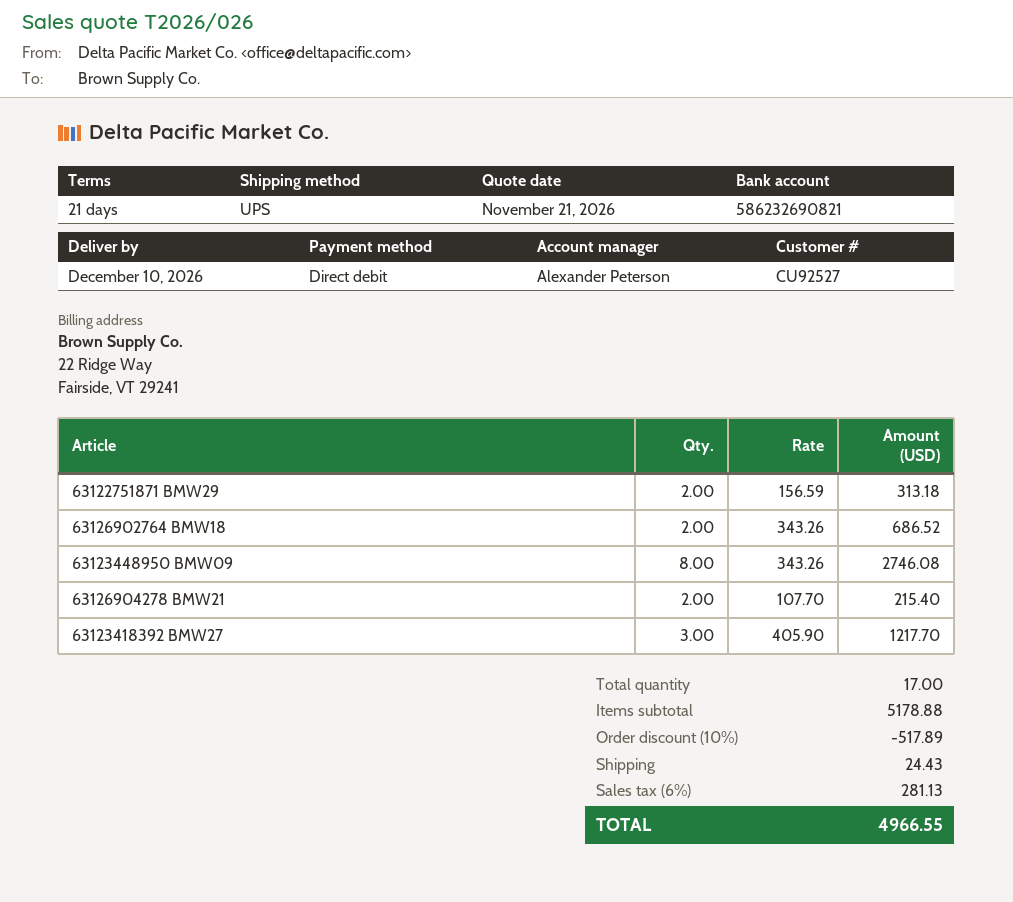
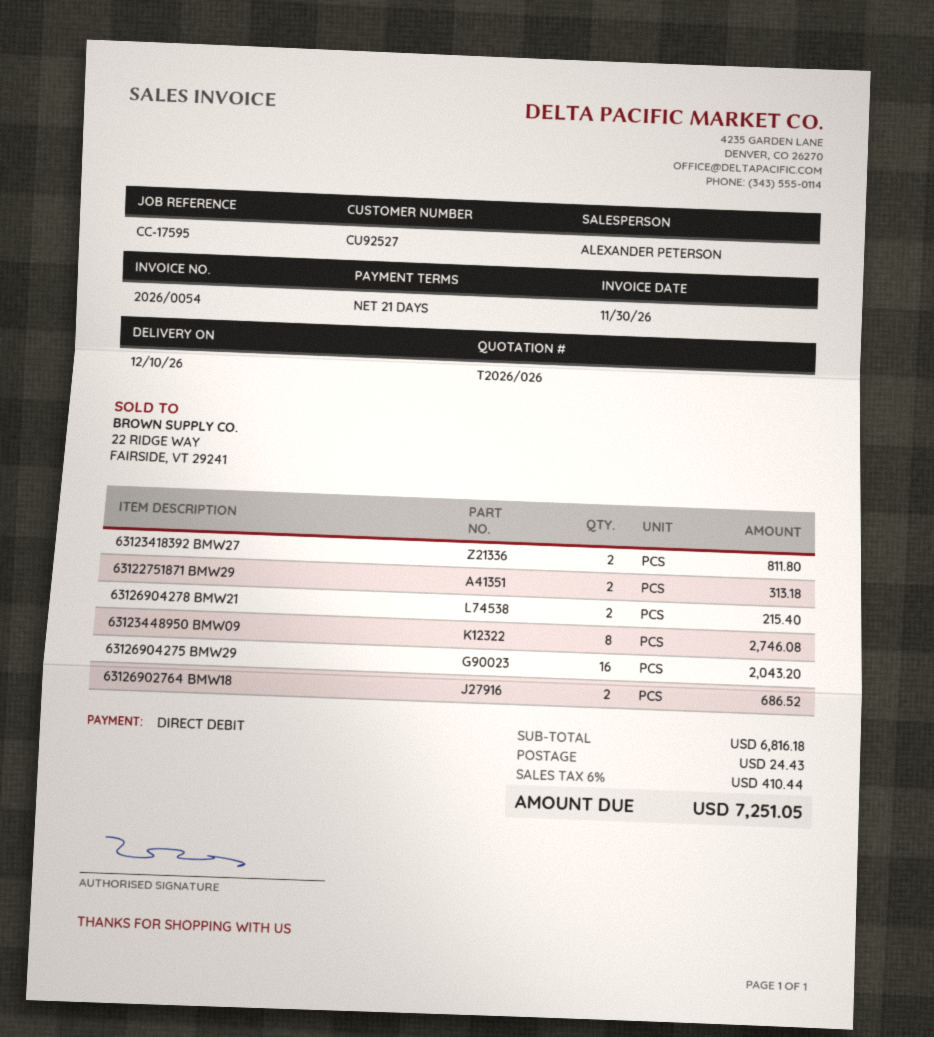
63123418392 BMW27: 3 for 1217.70 -> 2 for 811.80
63126904275 BMW29: none -> 16 for 2043.20
subtotal: 5178.88 -> 6816.18
discount: 10% = 517.89 -> none
tax: 6% = 281.13 -> 6% = 410.44
total: 4966.55 -> 7251.05

